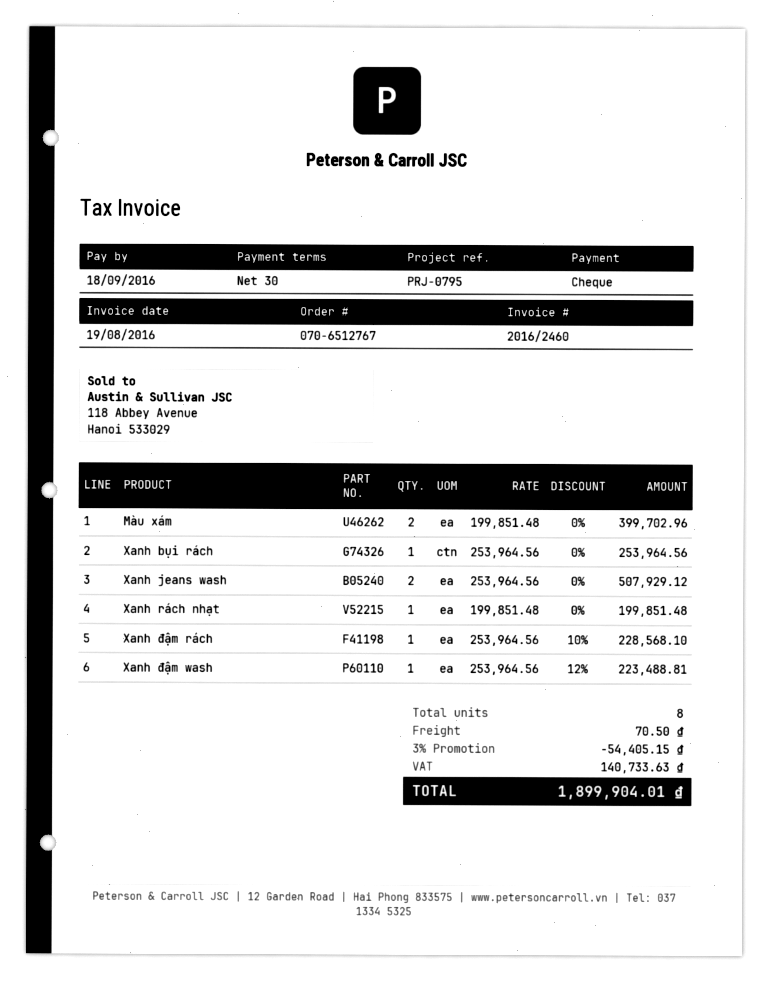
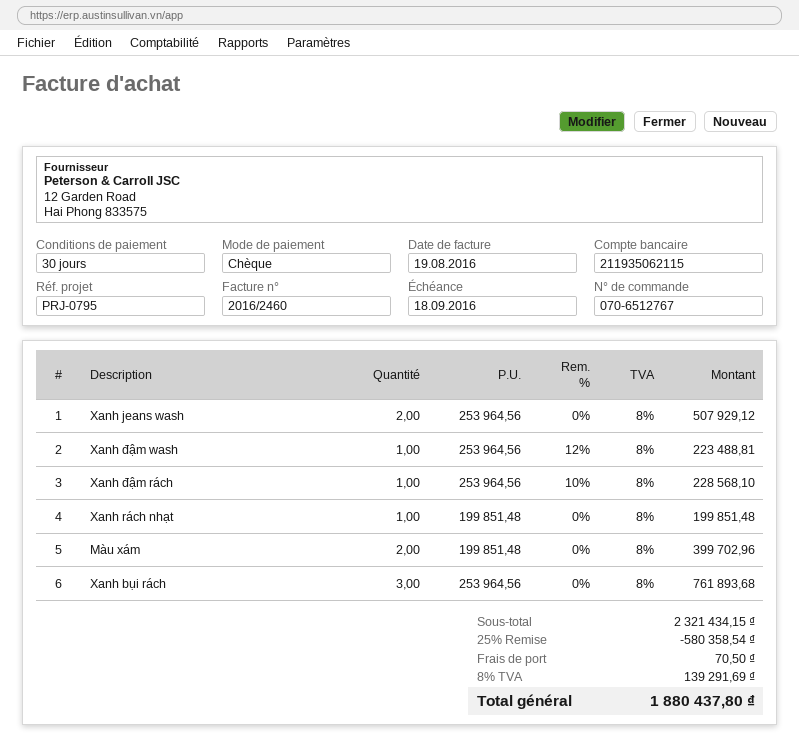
Xanh bụi rách: 1 x 253964.56 = 253964.56 -> 3 x 253964.56 = 761893.68
discount: 3% = 54405.15 -> 25% = 580358.54
tax: 140733.63 -> 139291.69
total: 1899904.01 -> 1880437.80

